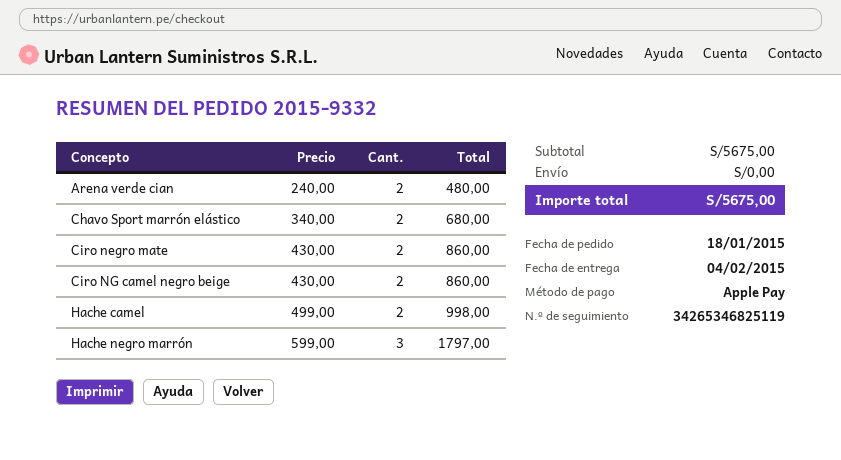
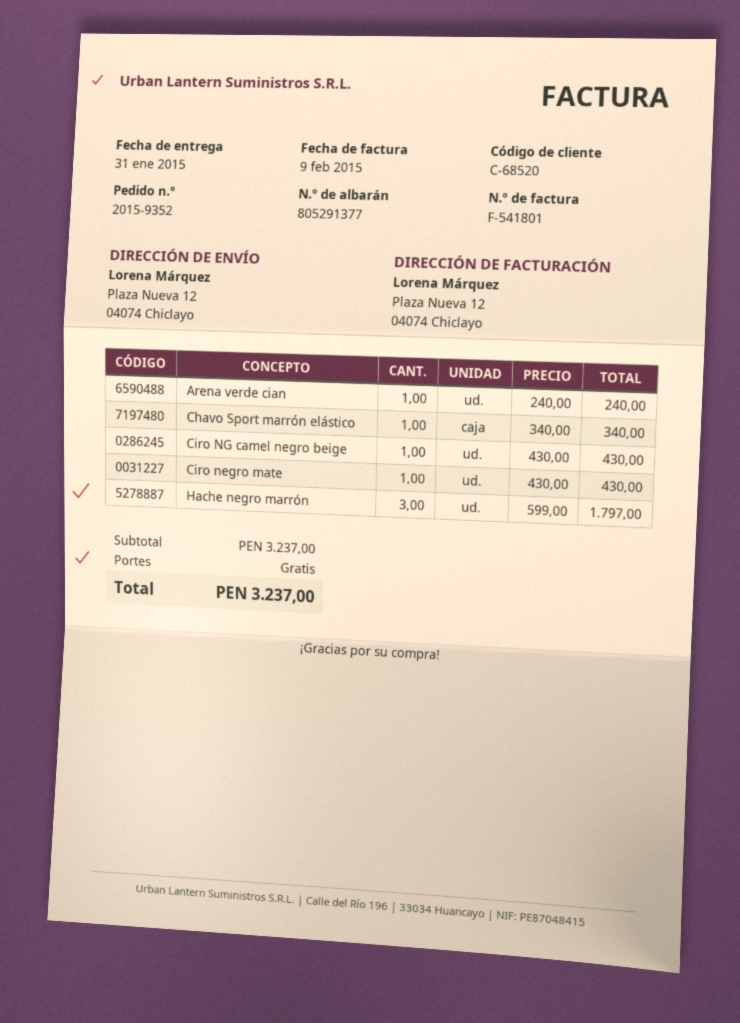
order number: 2015-9332 -> 2015-9352
delivery date: 2015-02-04 -> 2015-01-31
Arena verde cian: 2 x 240.00 = 480.00 -> 1 x 240.00 = 240.00
Chavo Sport marrón elástico: 2 x 340.00 = 680.00 -> 1 x 340.00 = 340.00
Ciro negro mate: 2 x 430.00 = 860.00 -> 1 x 430.00 = 430.00
Ciro NG camel negro beige: 2 x 430.00 = 860.00 -> 1 x 430.00 = 430.00
Hache camel: 2 x 499.00 = 998.00 -> none
subtotal: 5675.00 -> 3237.00
total: 5675.00 -> 3237.00

